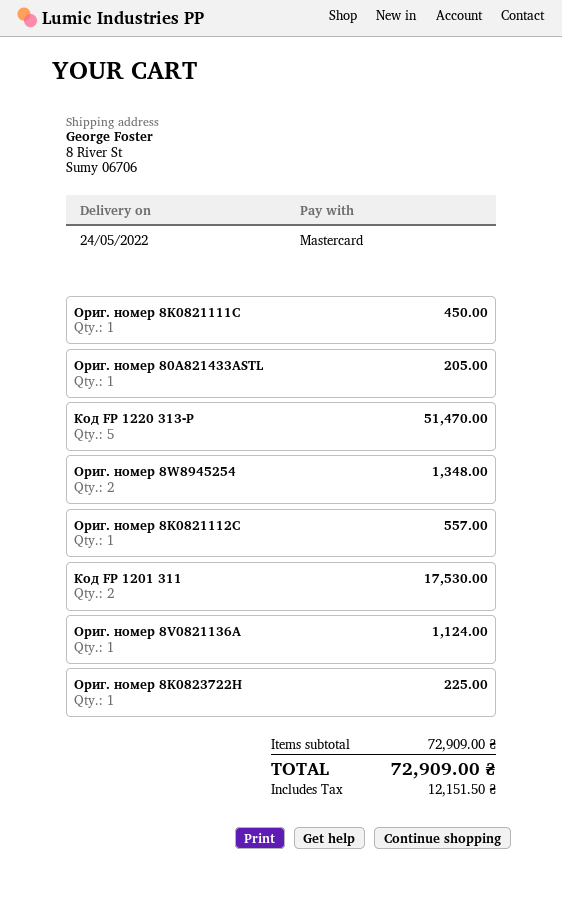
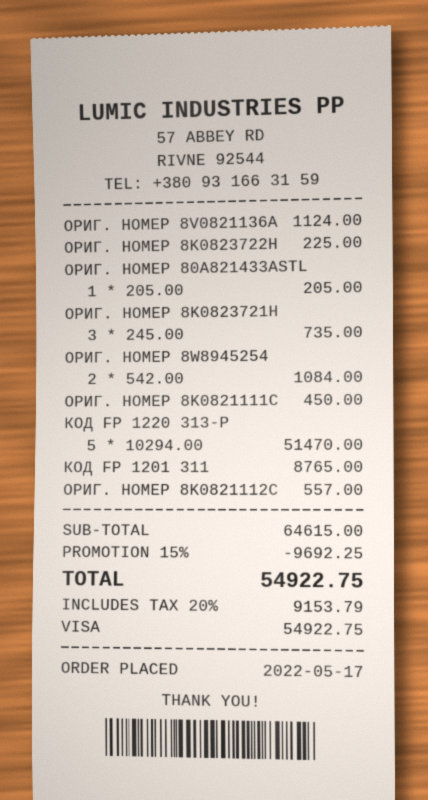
payment method: Mastercard -> Visa
Ориг. номер 8W8945254: 2 for 1348.00 -> 2 for 1084.00
Код FP 1201 311: 2 for 17530.00 -> 1 for 8765.00
ОРИГ. НОМЕР 8K0823721H: none -> 3 for 735.00
subtotal: 72909.00 -> 64615.00
discount: none -> 15% = 9692.25
tax: 12151.50 -> 9153.79
total: 72909.00 -> 54922.75

